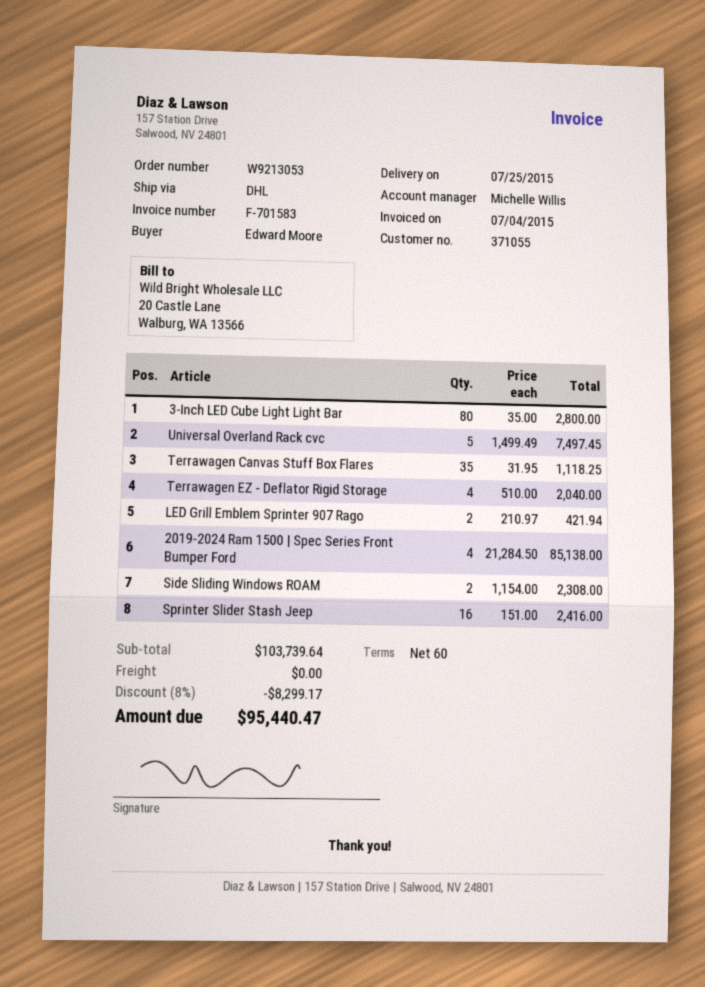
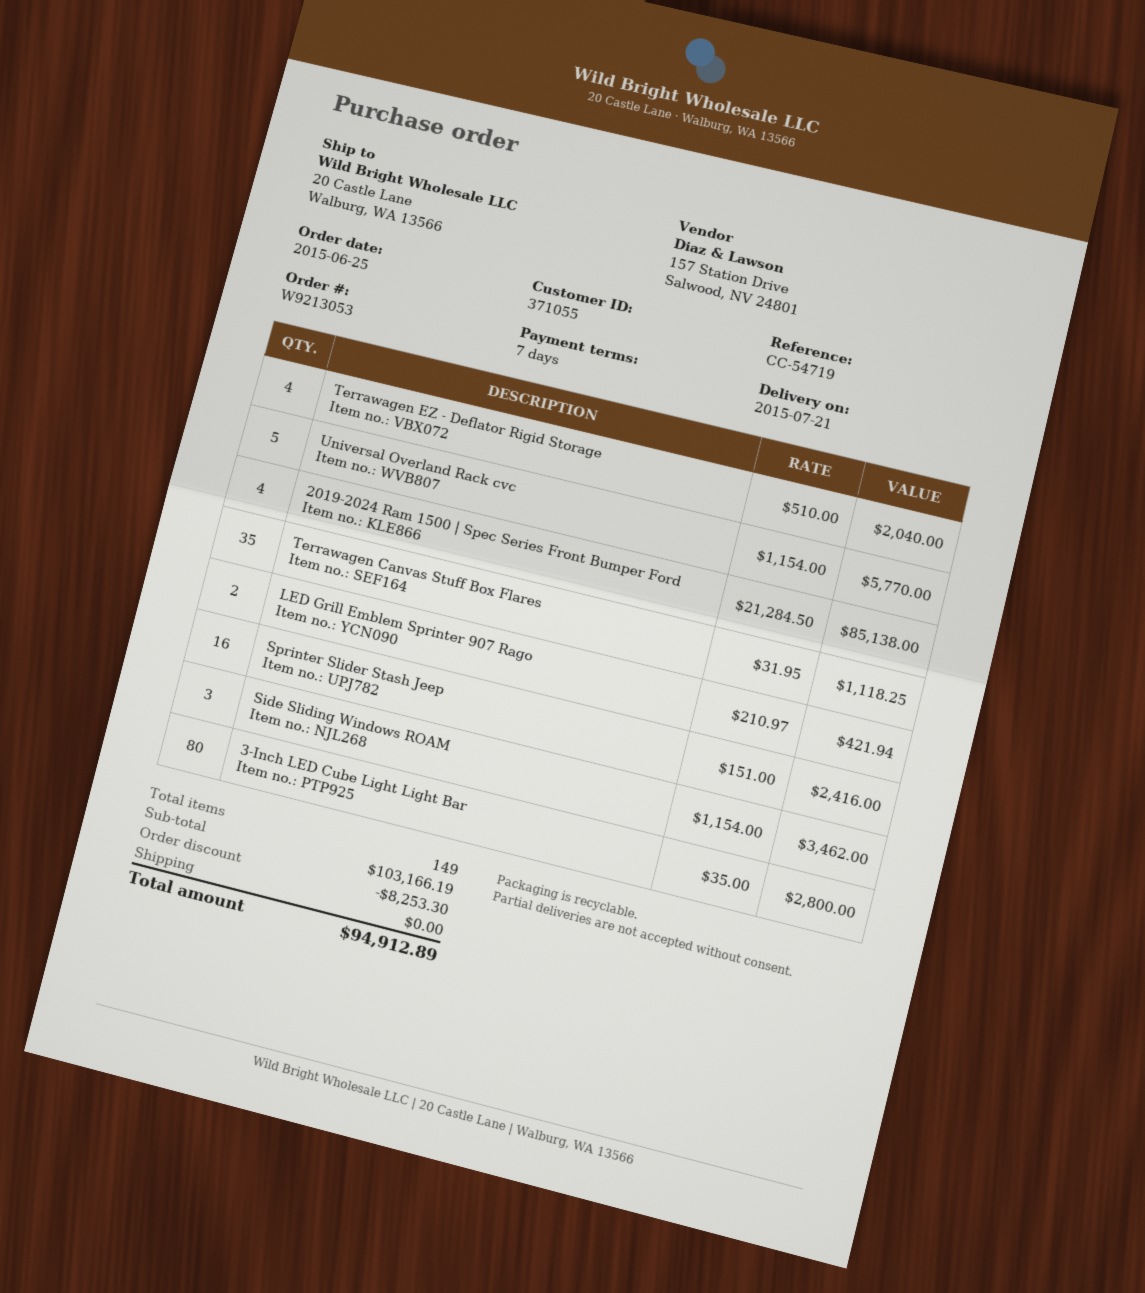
delivery date: 2015-07-25 -> 2015-07-21
payment terms: 60 days -> 7 days
Universal Overland Rack cvc: 5 x 1499.49 = 7497.45 -> 5 x 1154.00 = 5770.00
Side Sliding Windows ROAM: 2 x 1154.00 = 2308.00 -> 3 x 1154.00 = 3462.00
subtotal: 103739.64 -> 103166.19
discount: 8299.17 -> 8253.30
total: 95440.47 -> 94912.89

